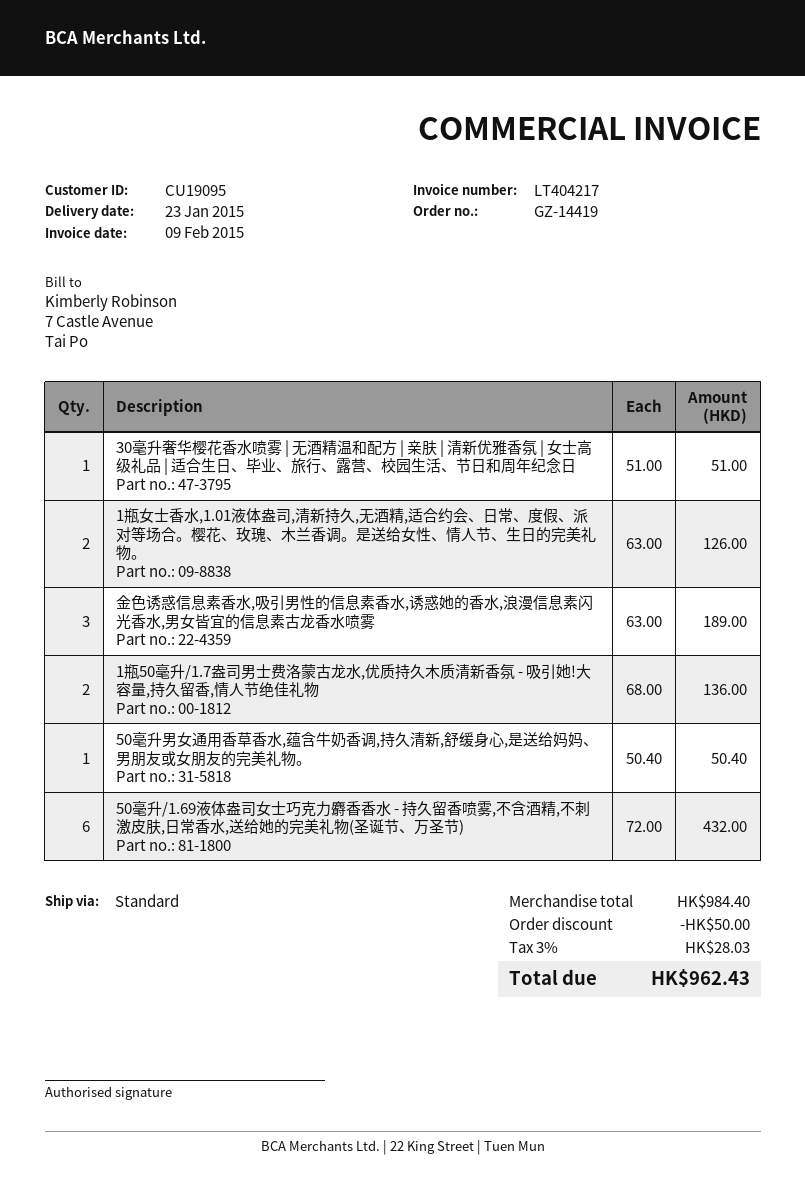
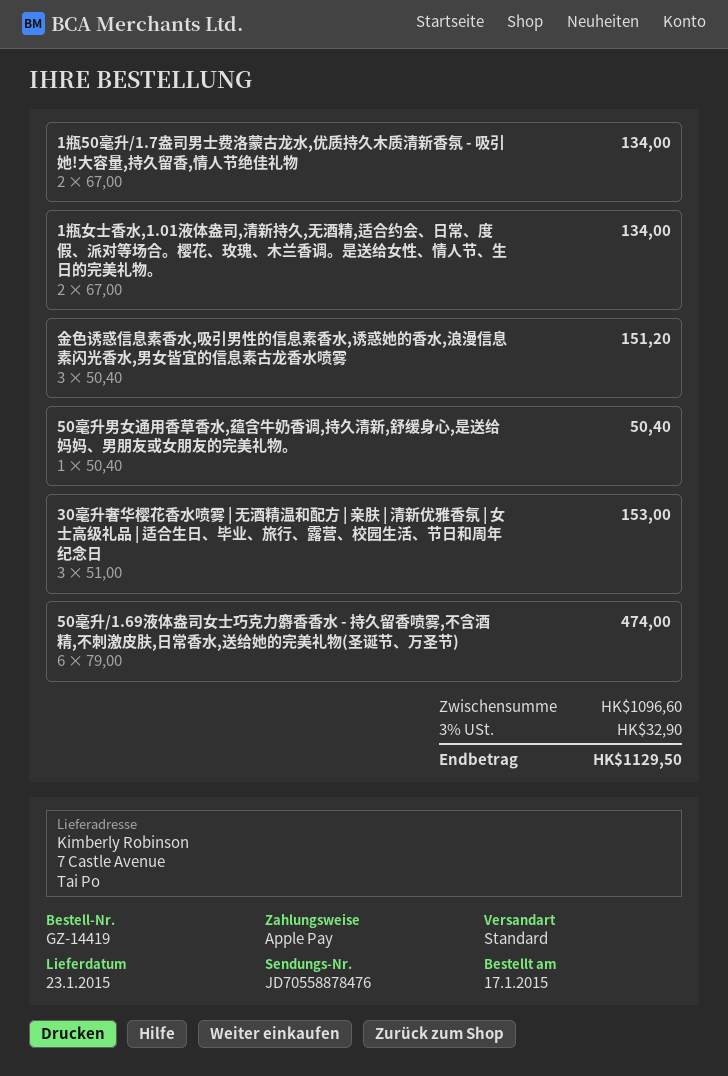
30毫升奢华樱花香水喷雾 | 无酒精温和配方 | 亲肤 | 清新优雅香氛 | 女士高级礼品 | 适合生日、毕业、旅行、露营、校园生活、节日和周年纪念日: 1 x 51.00 = 51.00 -> 3 x 51.00 = 153.00
1瓶女士香水,1.01液体盎司,清新持久,无酒精,适合约会、日常、度假、派对等场合。樱花、玫瑰、木兰香调。是送给女性、情人节、生日的完美礼物。: 2 x 63.00 = 126.00 -> 2 x 67.00 = 134.00
金色诱惑信息素香水,吸引男性的信息素香水,诱惑她的香水,浪漫信息素闪光香水,男女皆宜的信息素古龙香水喷雾: 3 x 63.00 = 189.00 -> 3 x 50.40 = 151.20
1瓶50毫升/1.7盎司男士费洛蒙古龙水,优质持久木质清新香氛 - 吸引她!大容量,持久留香,情人节绝佳礼物: 2 x 68.00 = 136.00 -> 2 x 67.00 = 134.00
50毫升/1.69液体盎司女士巧克力麝香香水 - 持久留香喷雾,不含酒精,不刺激皮肤,日常香水,送给她的完美礼物(圣诞节、万圣节): 6 x 72.00 = 432.00 -> 6 x 79.00 = 474.00
subtotal: 984.40 -> 1096.60
discount: 50.00 -> none
tax: 3% = 28.03 -> 3% = 32.90
total: 962.43 -> 1129.50

